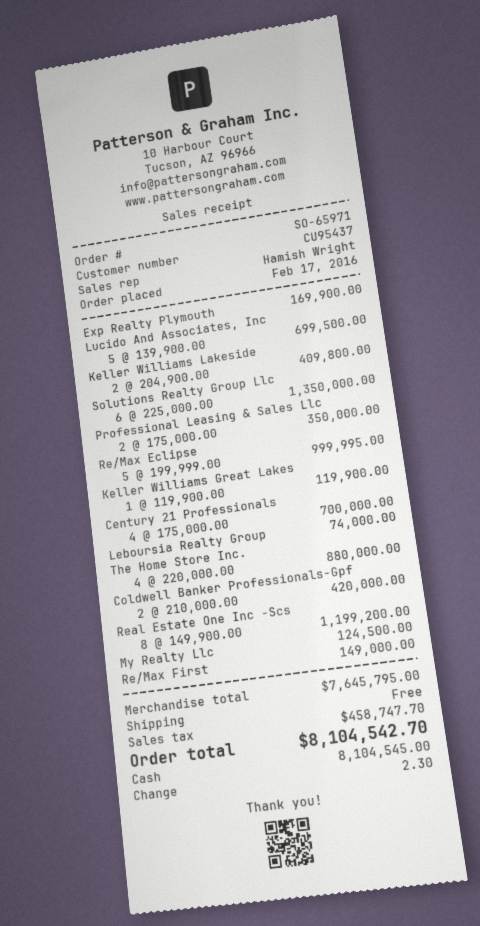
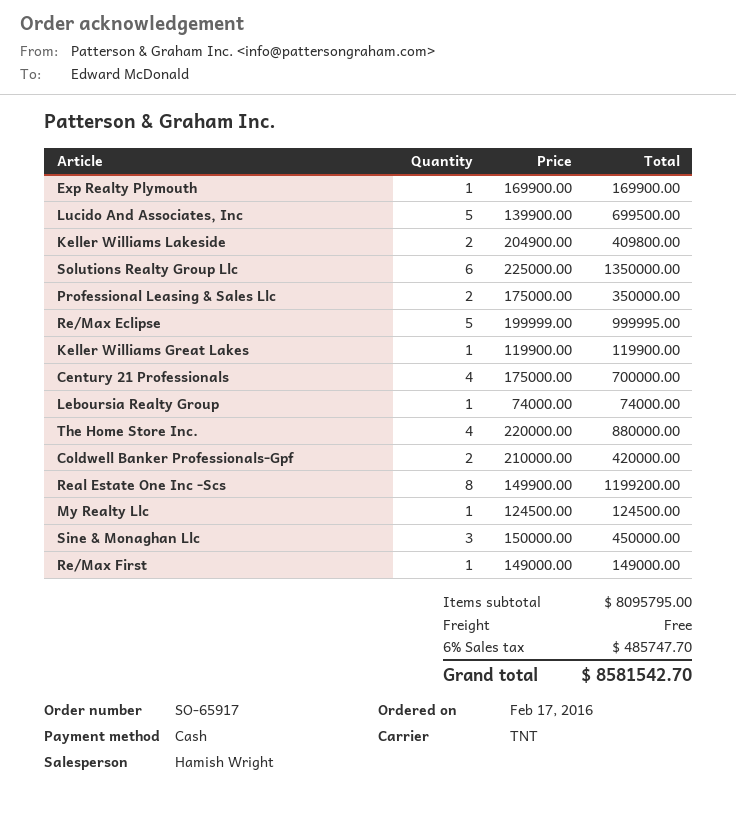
order number: SO-65971 -> SO-65917
Sine & Monaghan Llc: none -> 3 x 150000.00 = 450000.00
subtotal: 7645795.00 -> 8095795.00
tax: 458747.70 -> 485747.70
total: 8104542.70 -> 8581542.70

